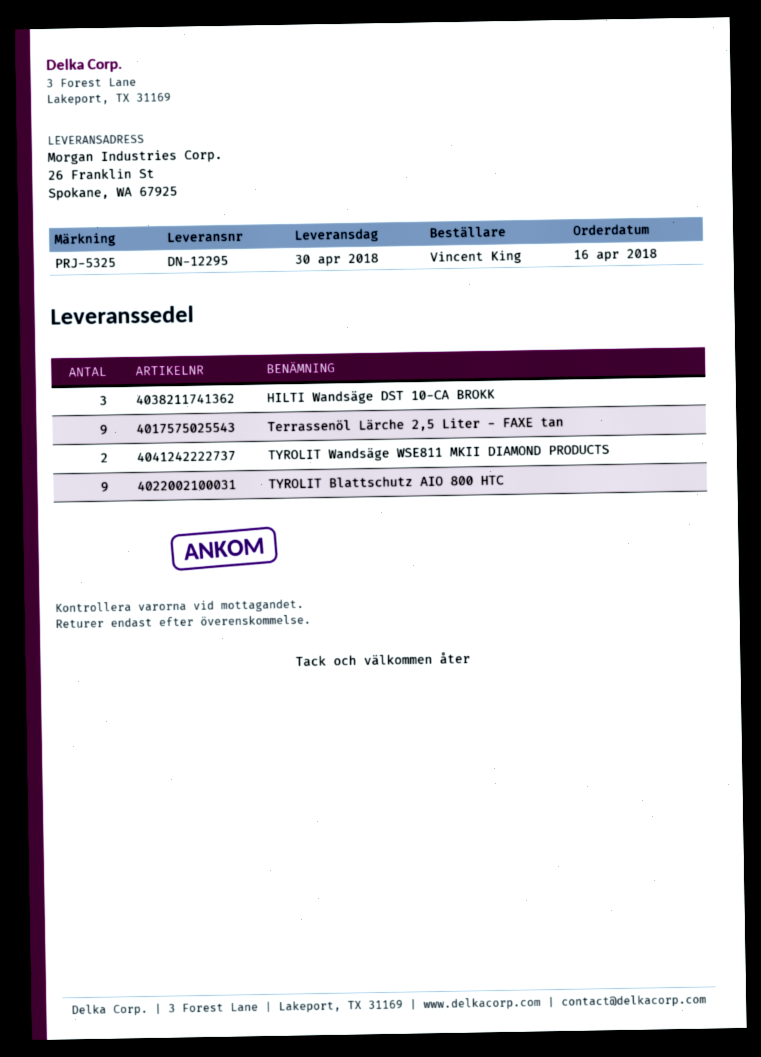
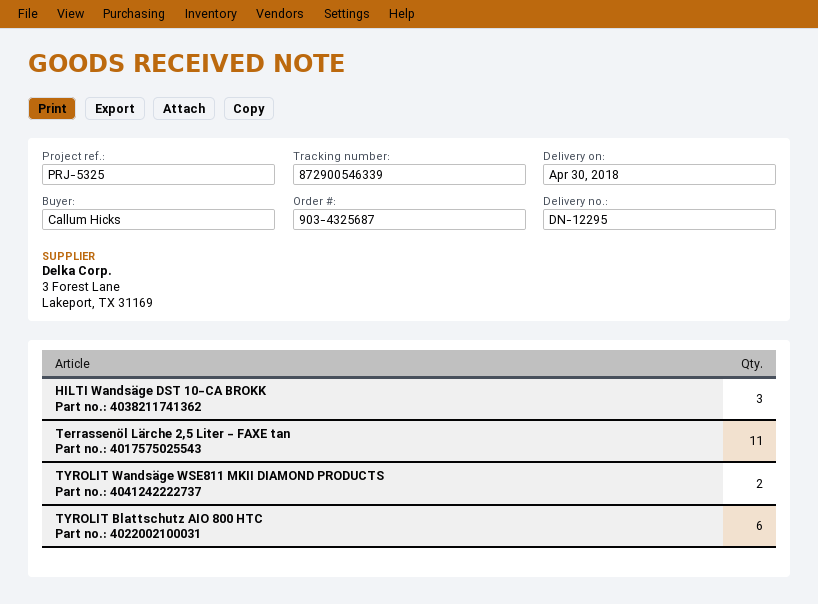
ordered by: Vincent King -> Callum Hicks
Terrassenöl Lärche 2,5 Liter - FAXE tan: 9 -> 11
TYROLIT Blattschutz AIO 800 HTC: 9 -> 6

